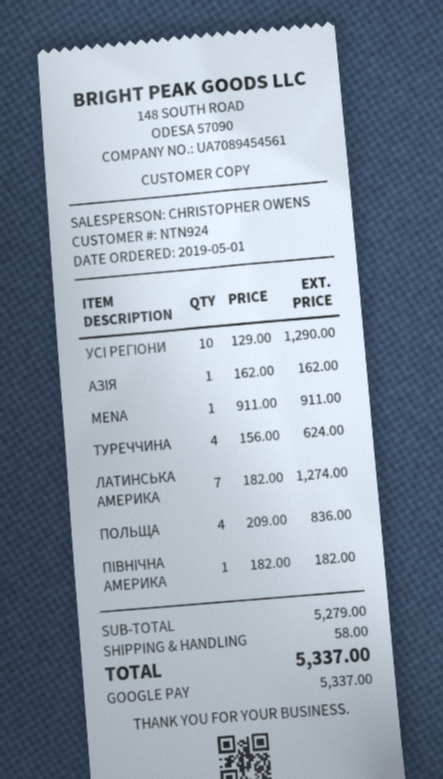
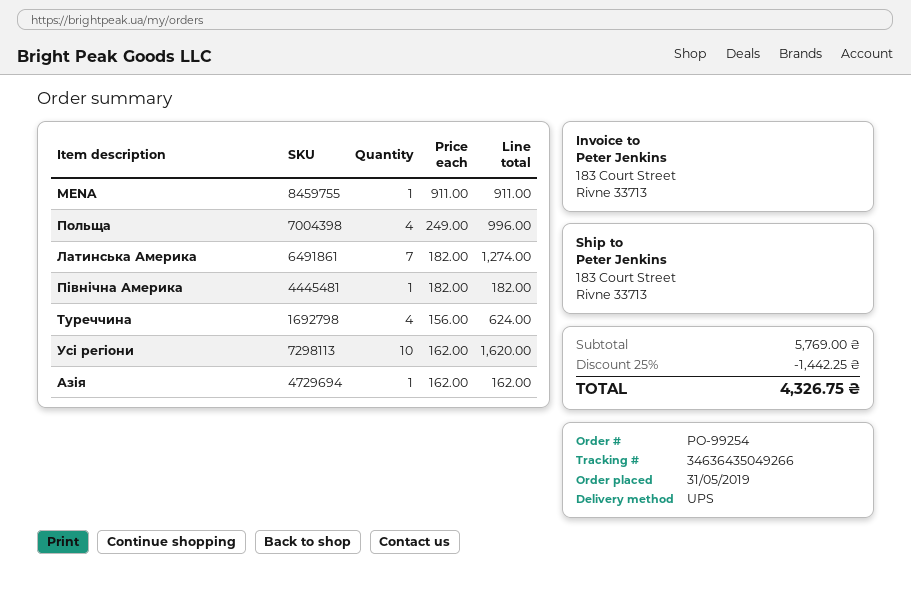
order date: 2019-05-01 -> 2019-05-31
УСІ РЕГІОНИ: 10 x 129.00 = 1290.00 -> 10 x 162.00 = 1620.00
ПОЛЬЩА: 4 x 209.00 = 836.00 -> 4 x 249.00 = 996.00
subtotal: 5279.00 -> 5769.00
discount: none -> 25% = 1442.25
shipping: 58.00 -> none
total: 5337.00 -> 4326.75

